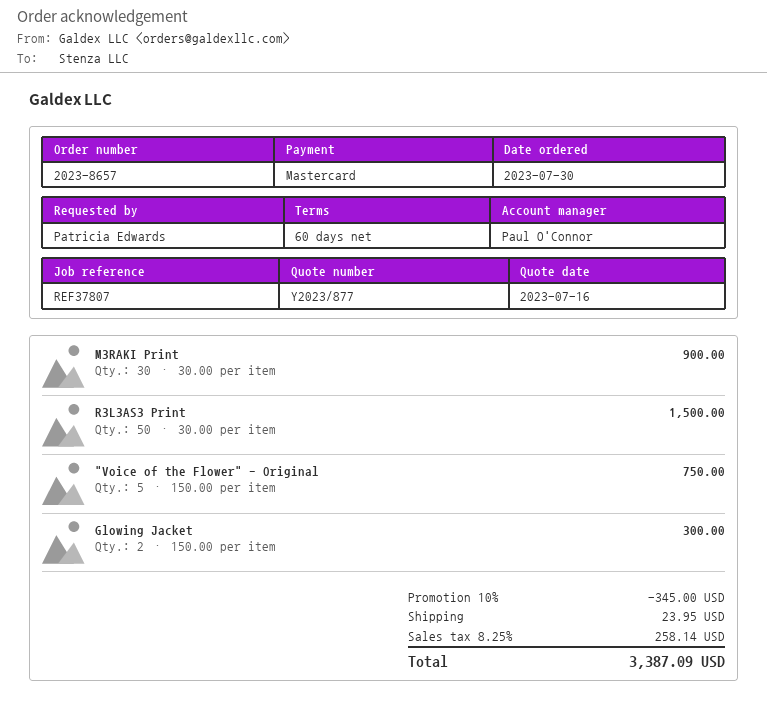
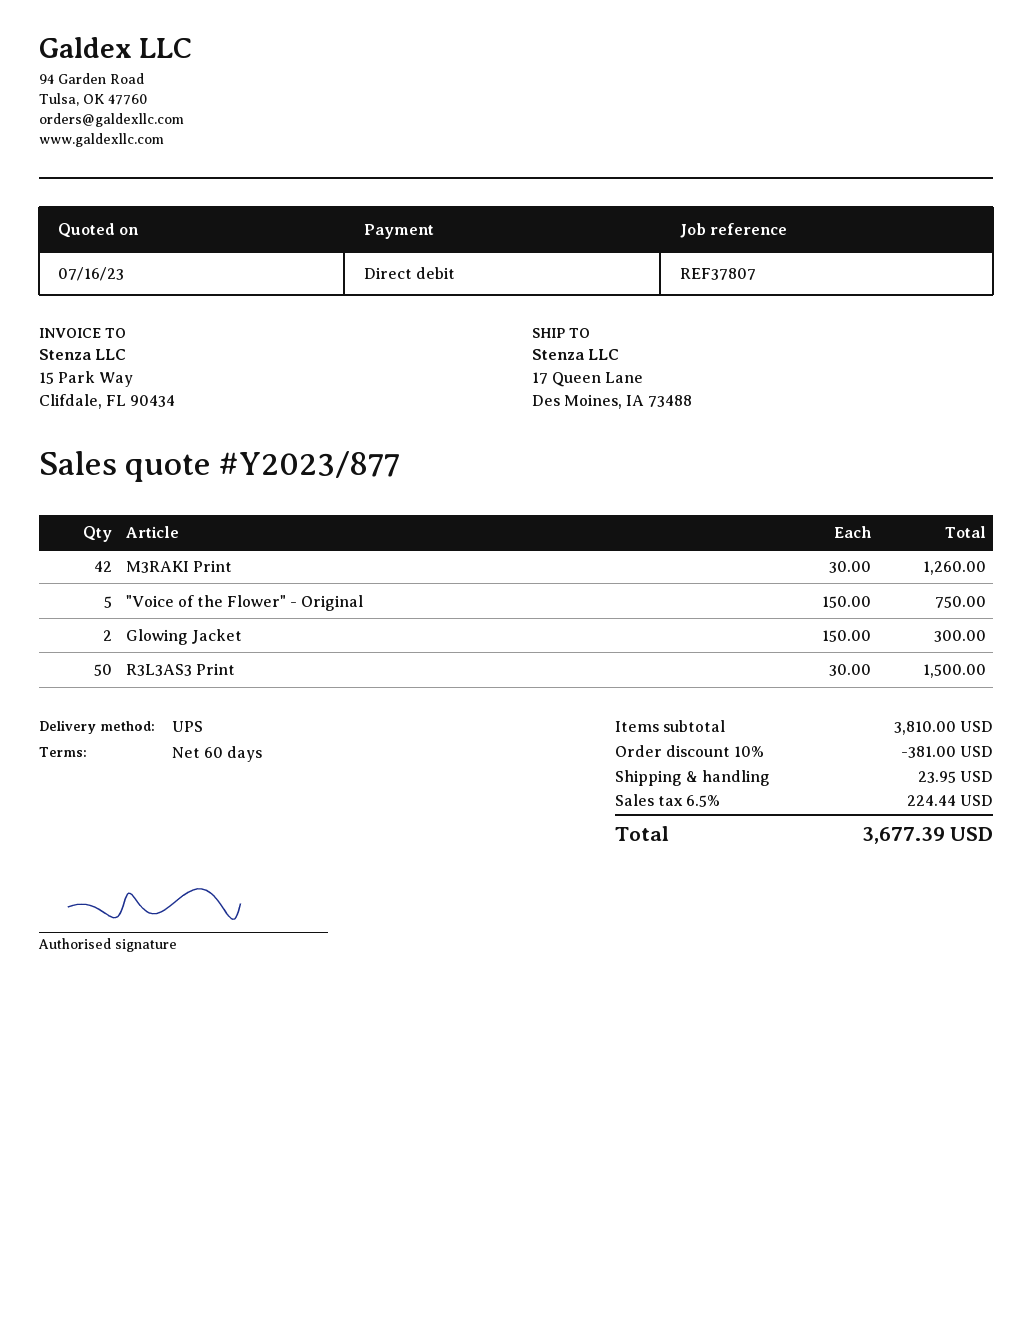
payment method: Mastercard -> direct debit
M3RAKI Print: 30 x 30.00 = 900.00 -> 42 x 30.00 = 1260.00
discount: 10% = 345.00 -> 10% = 381.00
tax: 8.25% = 258.14 -> 6.5% = 224.44
total: 3387.09 -> 3677.39

